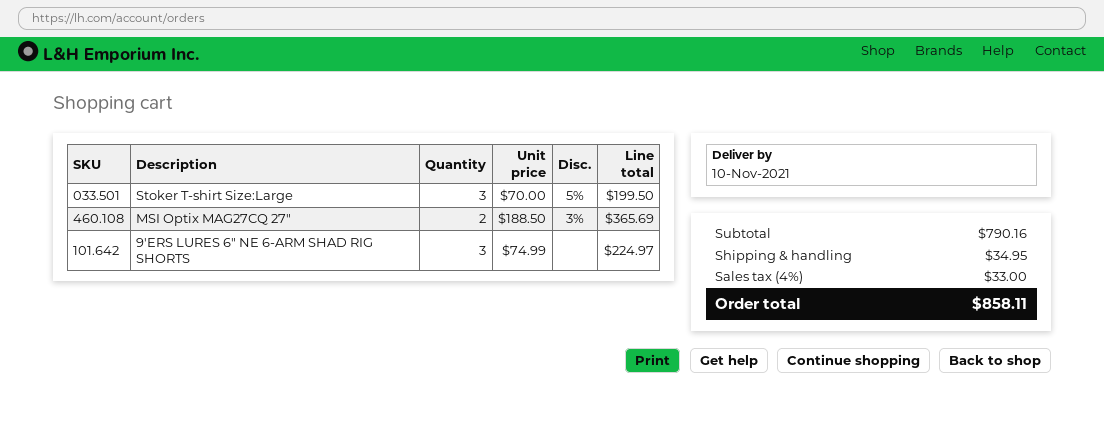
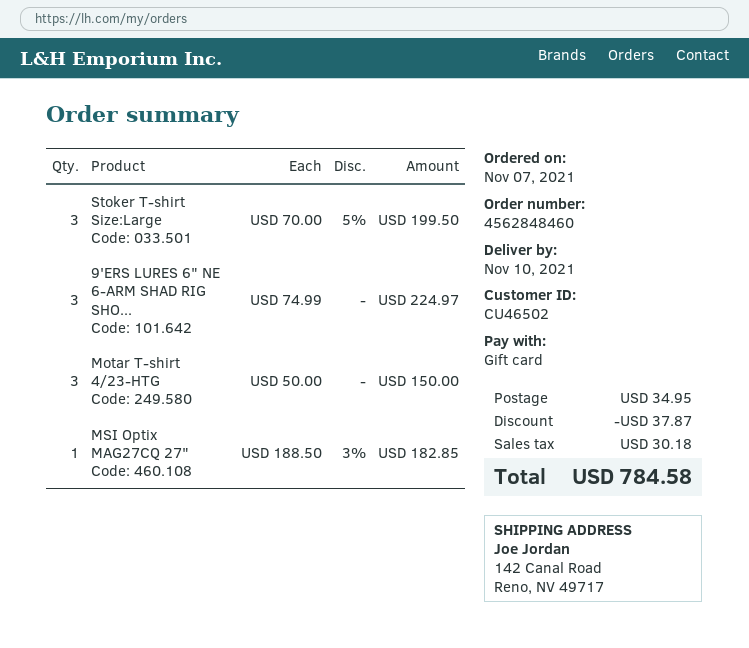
MSI Optix MAG27CQ 27": 2 x 188.50 - 3% = 365.69 -> 1 x 188.50 - 3% = 182.85
Motar T-shirt 4/23-HTG: none -> 3 x 50.00 = 150.00
discount: none -> 37.87
tax: 33.00 -> 30.18
total: 858.11 -> 784.58

